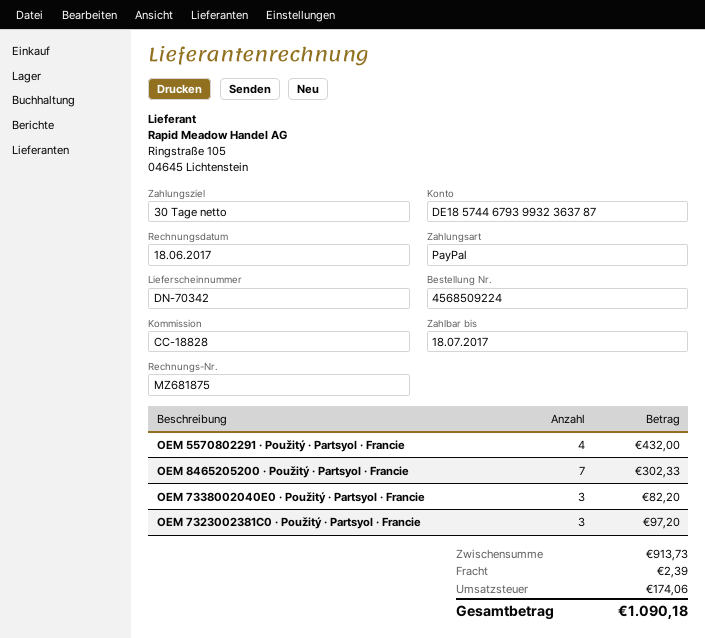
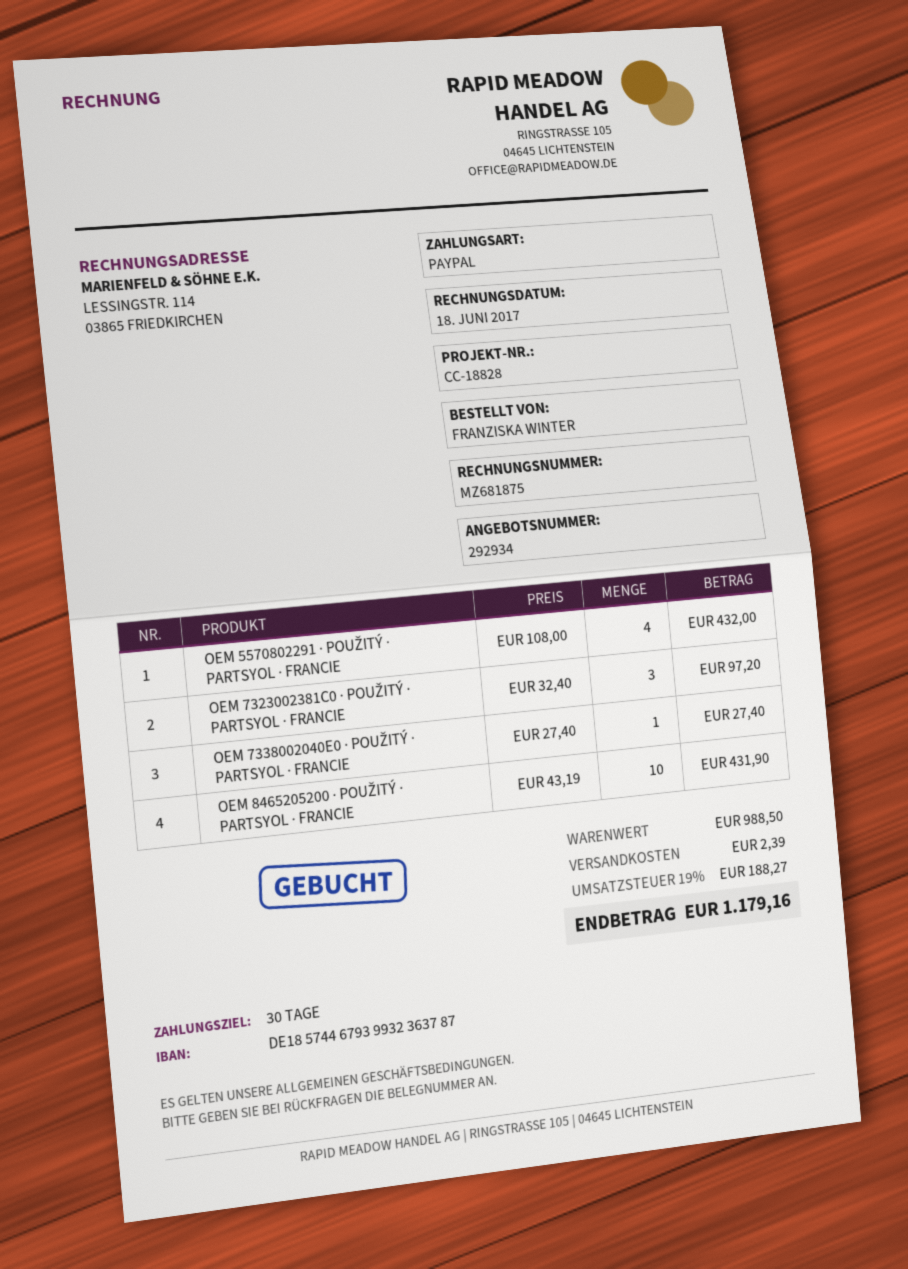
OEM 8465205200 · Použitý · Partsyol · Francie: 7 for 302.33 -> 10 for 431.90
OEM 7338002040E0 · Použitý · Partsyol · Francie: 3 for 82.20 -> 1 for 27.40
subtotal: 913.73 -> 988.50
tax: 174.06 -> 188.27
total: 1090.18 -> 1179.16

